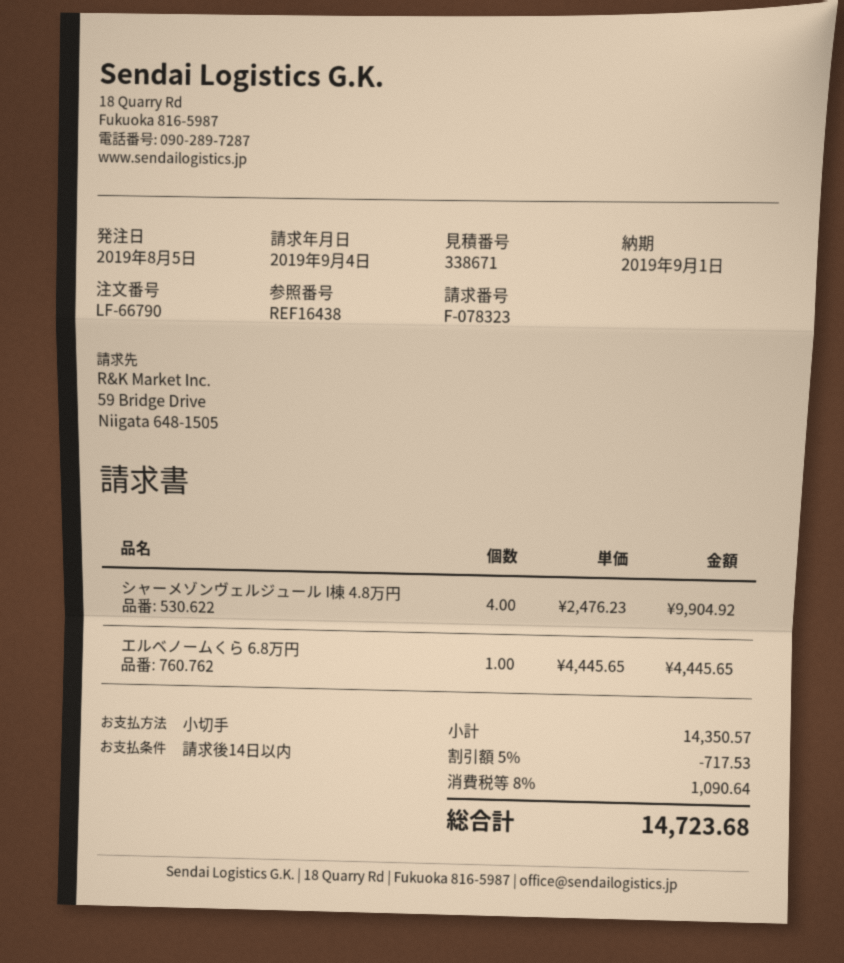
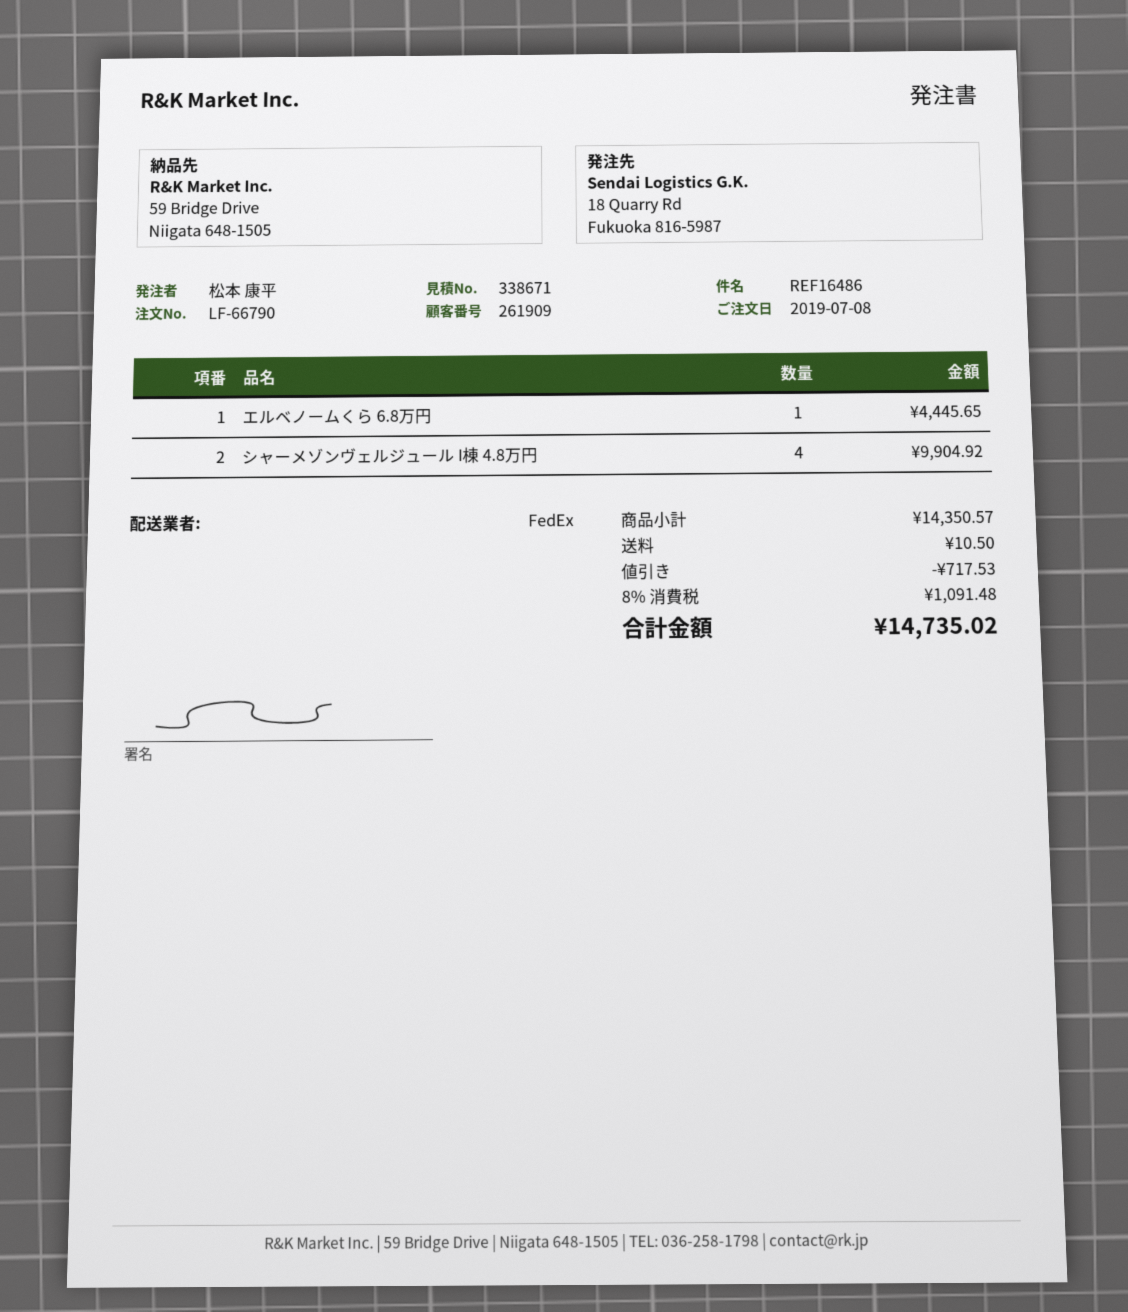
order date: 2019-08-05 -> 2019-07-08
reference: REF16438 -> REF16486
shipping: none -> 10.50
tax: 8% = 1090.64 -> 8% = 1091.48
total: 14723.68 -> 14735.02

